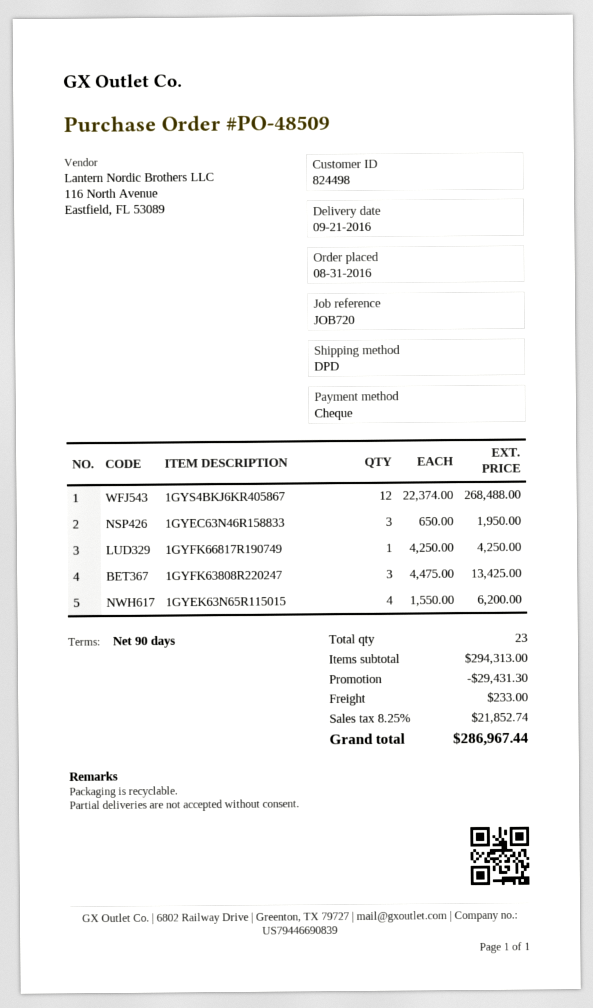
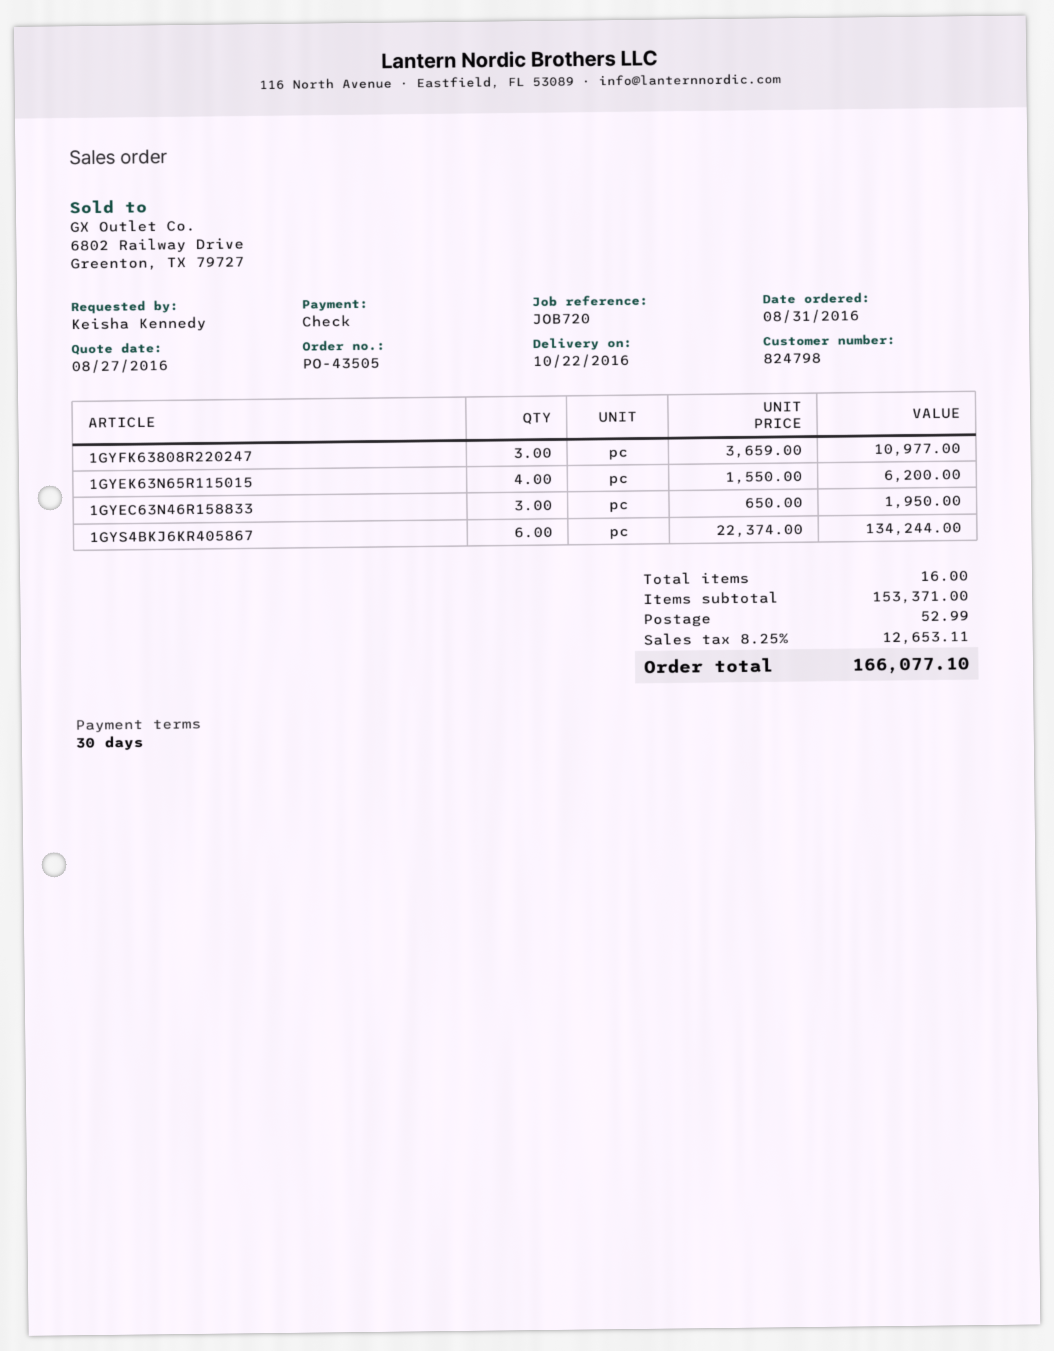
order number: PO-48509 -> PO-43505
delivery date: 2016-09-21 -> 2016-10-22
payment terms: 90 days -> 30 days
customer number: 824498 -> 824798
1GYS4BKJ6KR405867: 12 x 22374.00 = 268488.00 -> 6 x 22374.00 = 134244.00
1GYFK66817R190749: 1 x 4250.00 = 4250.00 -> none
1GYFK63808R220247: 3 x 4475.00 = 13425.00 -> 3 x 3659.00 = 10977.00
total quantity: 23 -> 16
subtotal: 294313.00 -> 153371.00
discount: 29431.30 -> none
shipping: 233.00 -> 52.99
tax: 8.25% = 21852.74 -> 8.25% = 12653.11
total: 286967.44 -> 166077.10

